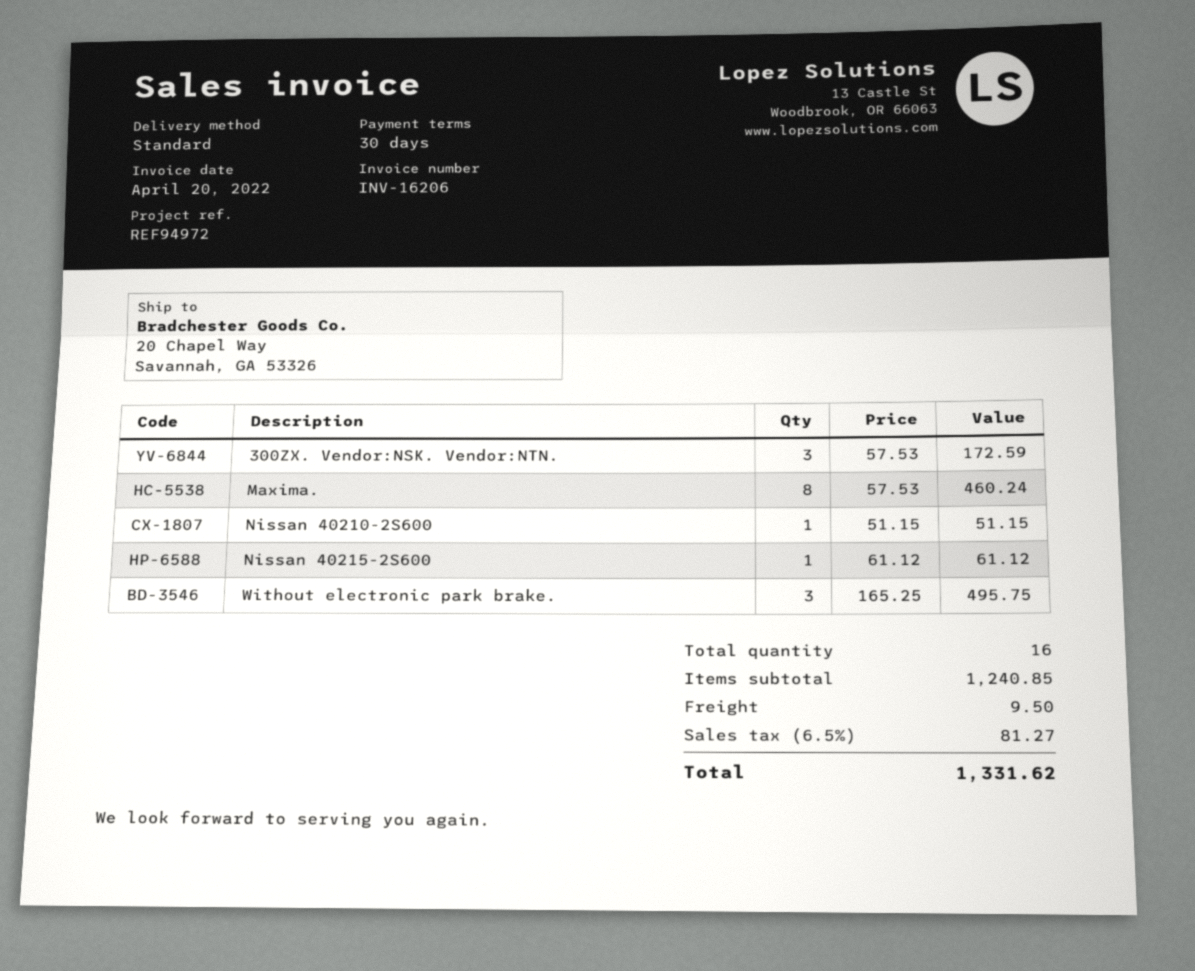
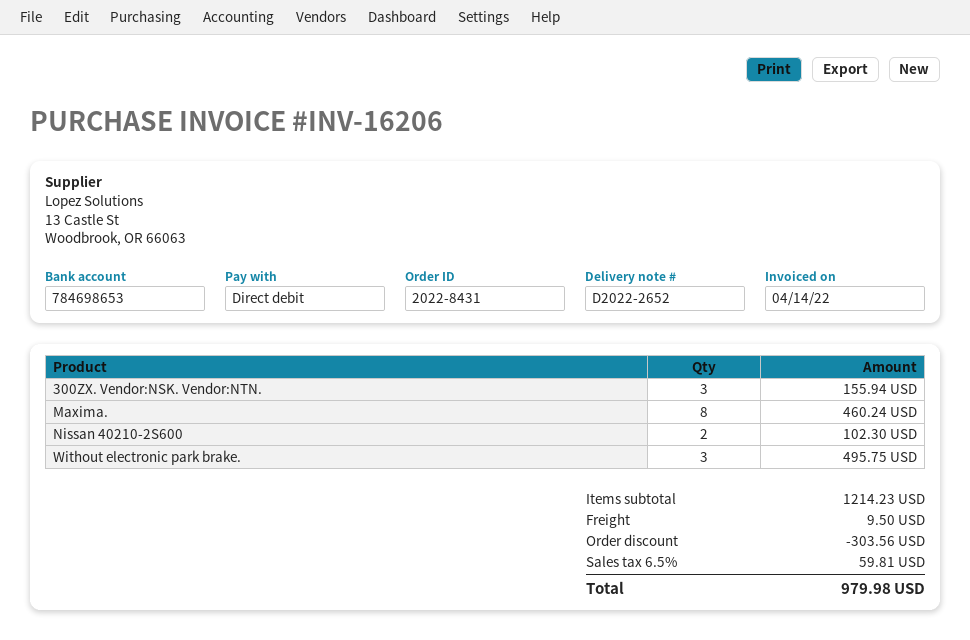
invoice date: 2022-04-20 -> 2022-04-14
300ZX. Vendor:NSK. Vendor:NTN.: 3 for 172.59 -> 3 for 155.94
Nissan 40210-2S600: 1 for 51.15 -> 2 for 102.30
Nissan 40215-2S600: 1 for 61.12 -> none
subtotal: 1240.85 -> 1214.23
discount: none -> 303.56
tax: 6.5% = 81.27 -> 6.5% = 59.81
total: 1331.62 -> 979.98

